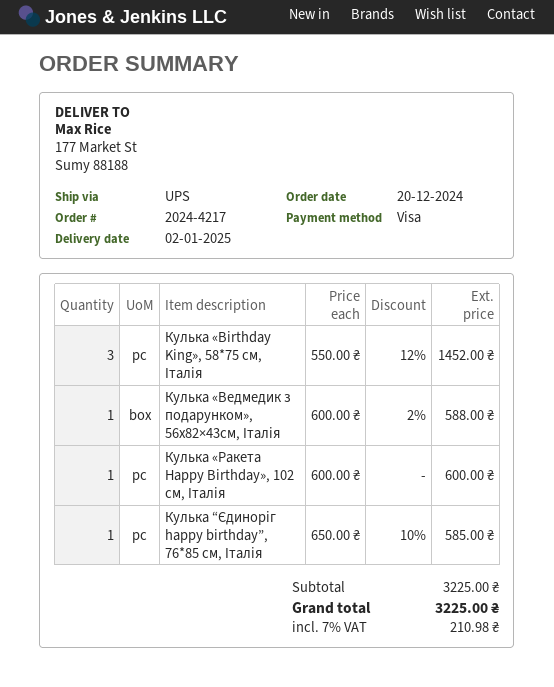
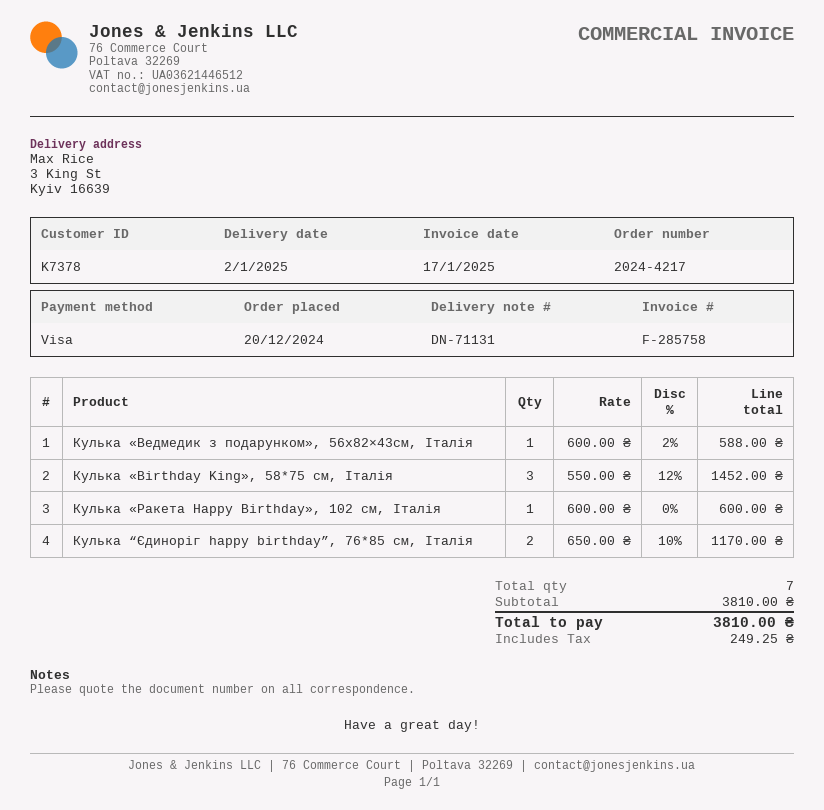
ship to: 177 Market St, Sumy 88188 -> 3 King St, Kyiv 16639
Кулька “Єдиноріг happy birthday”, 76*85 см, Італія: 1 x 650.00 - 10% = 585.00 -> 2 x 650.00 - 10% = 1170.00
subtotal: 3225.00 -> 3810.00
tax: 210.98 -> 249.25
total: 3225.00 -> 3810.00

